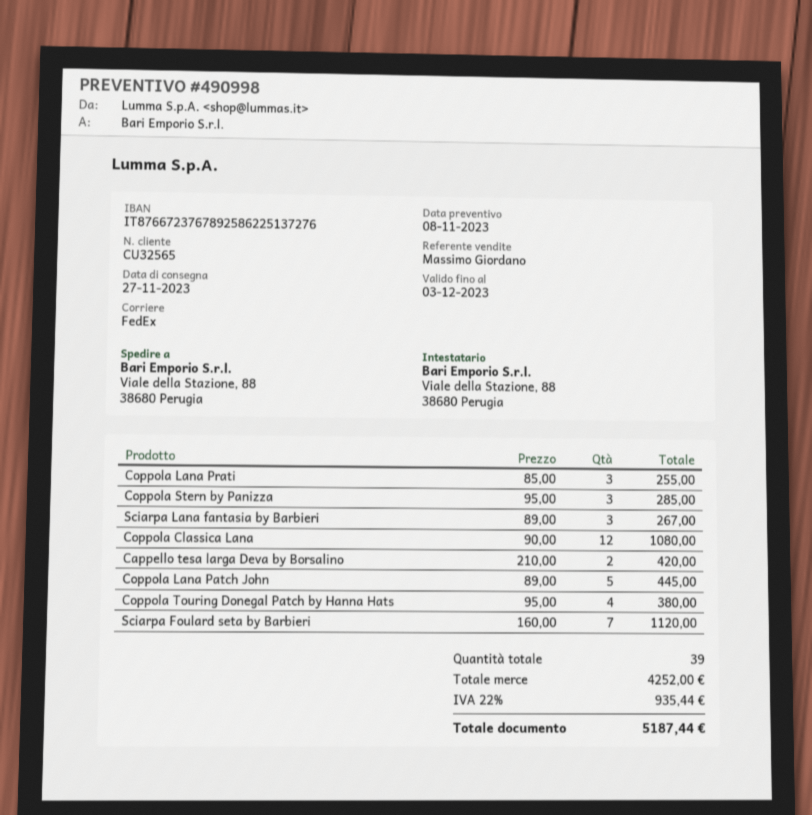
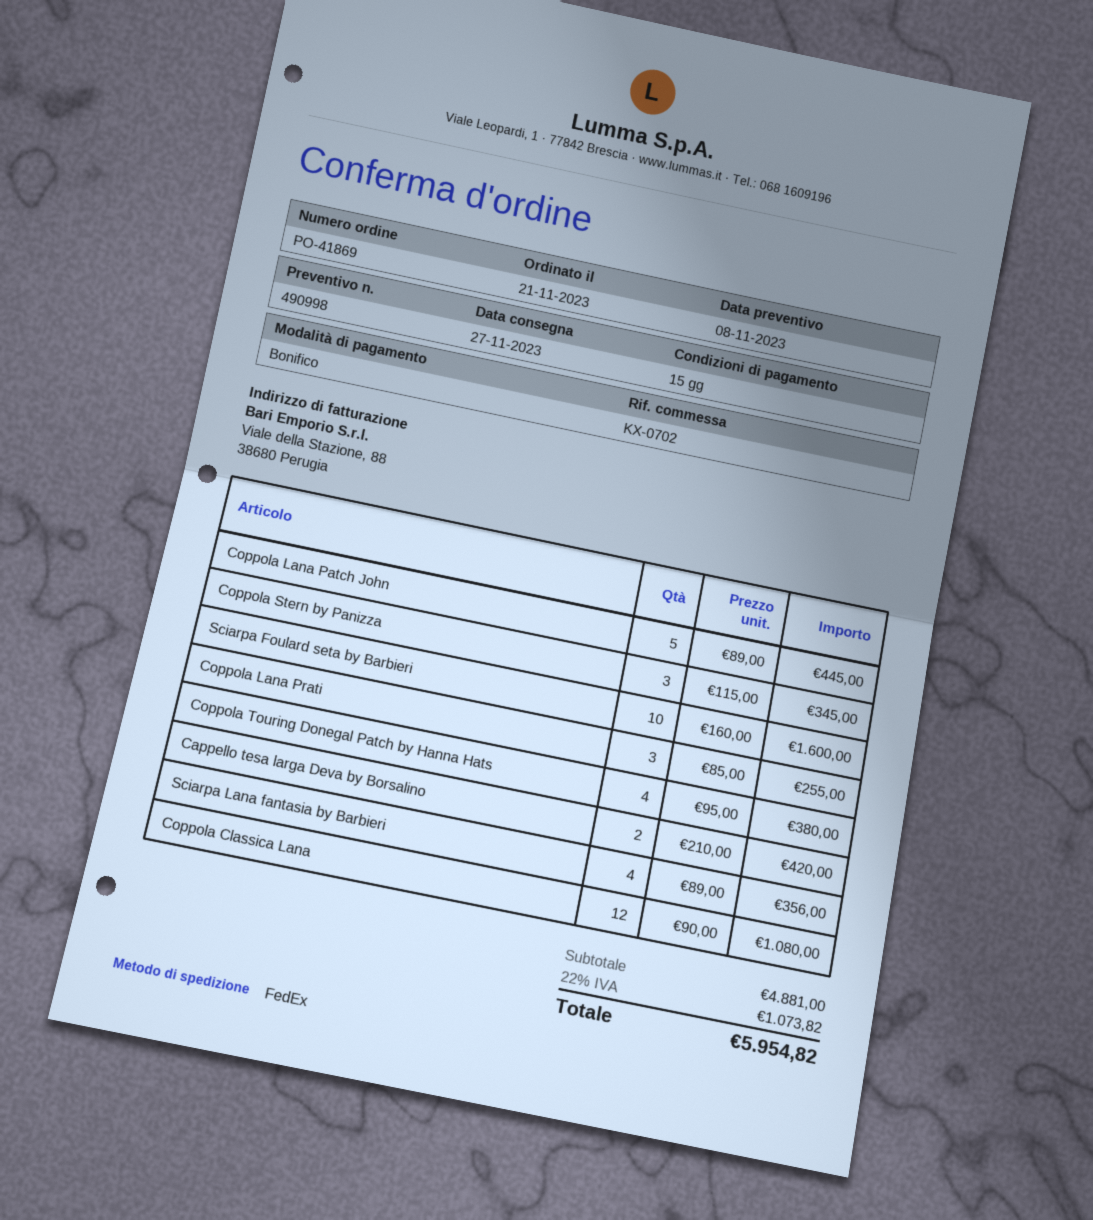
Coppola Stern by Panizza: 3 x 95.00 = 285.00 -> 3 x 115.00 = 345.00
Sciarpa Lana fantasia by Barbieri: 3 x 89.00 = 267.00 -> 4 x 89.00 = 356.00
Sciarpa Foulard seta by Barbieri: 7 x 160.00 = 1120.00 -> 10 x 160.00 = 1600.00
subtotal: 4252.00 -> 4881.00
tax: 22% = 935.44 -> 22% = 1073.82
total: 5187.44 -> 5954.82

